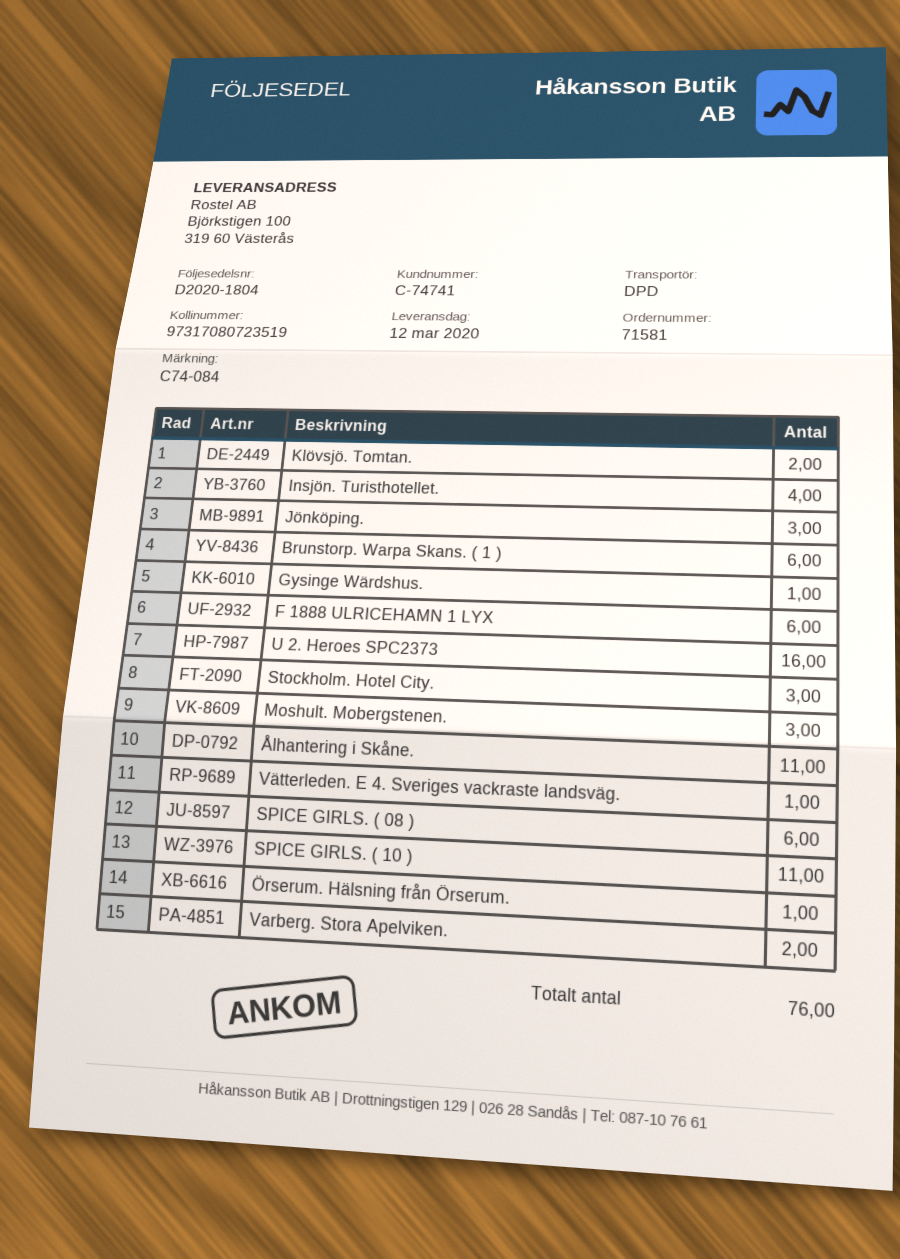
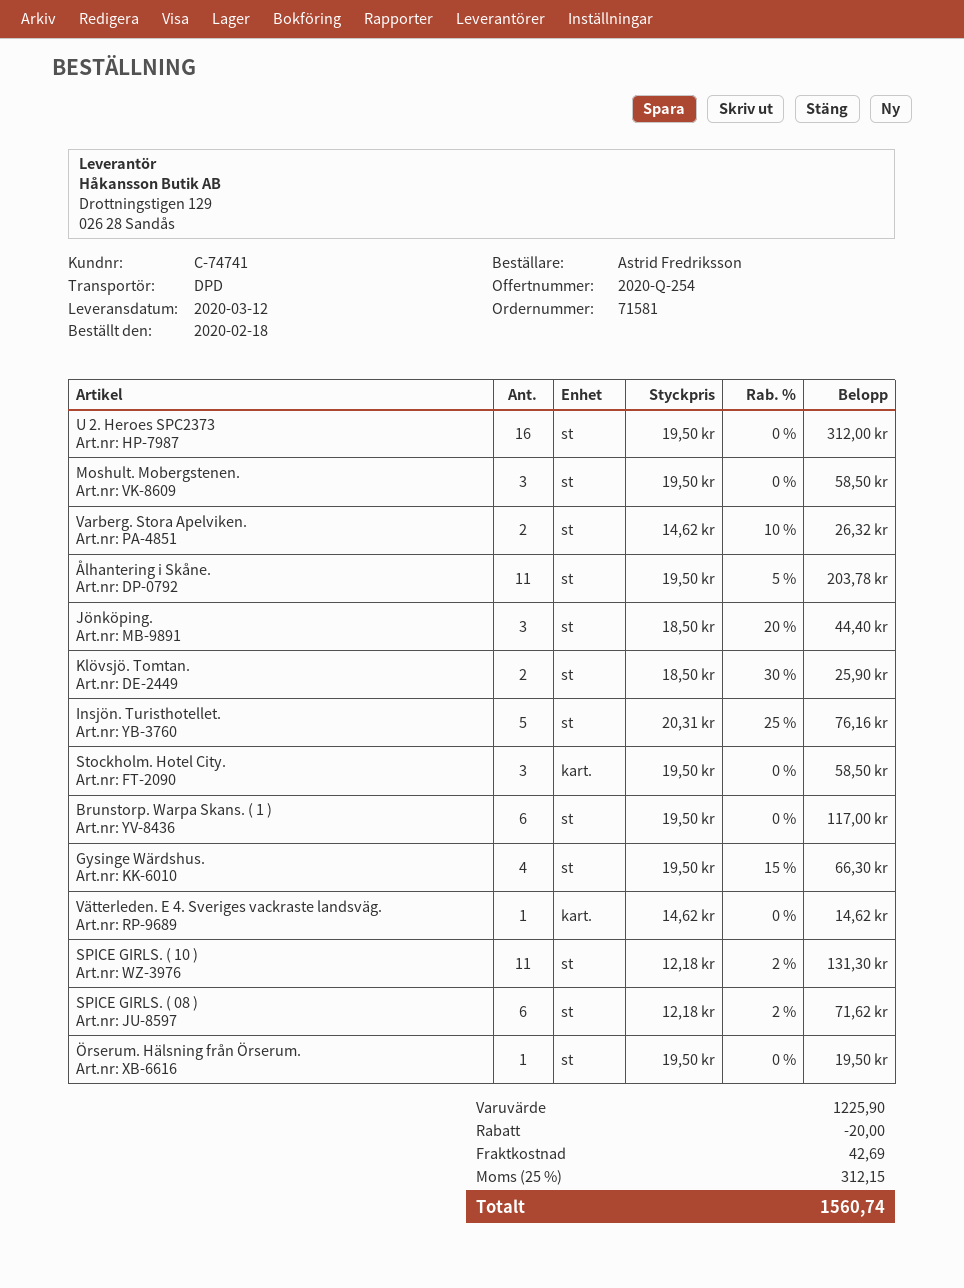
Insjön. Turisthotellet.: 4 -> 5
Gysinge Wärdshus.: 1 -> 4
F 1888 ULRICEHAMN 1 LYX: 6 -> none

